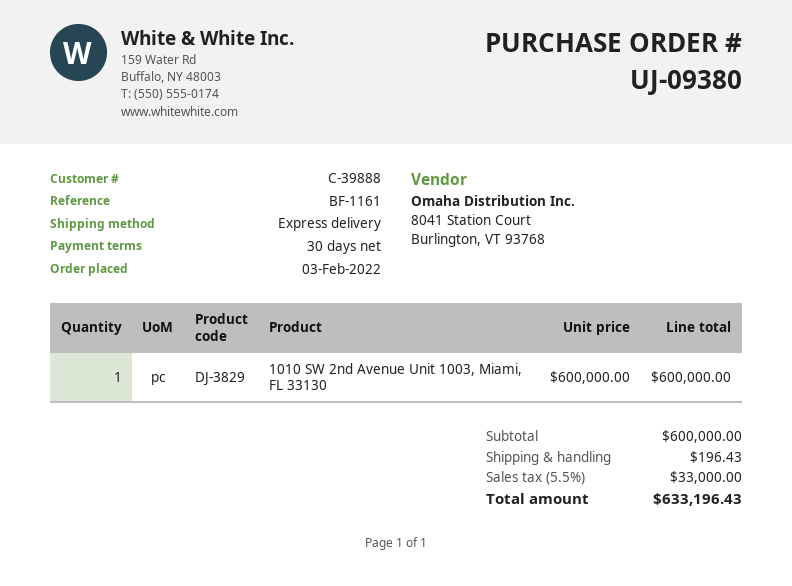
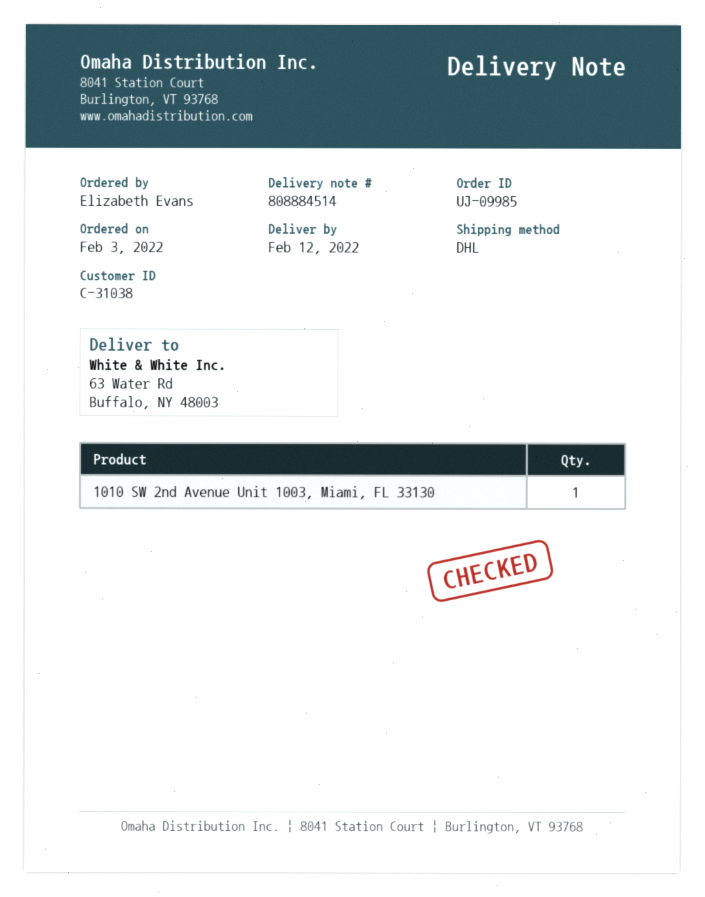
order number: UJ-09380 -> UJ-09985
customer number: C-39888 -> C-31038
shipping method: express -> DHL

